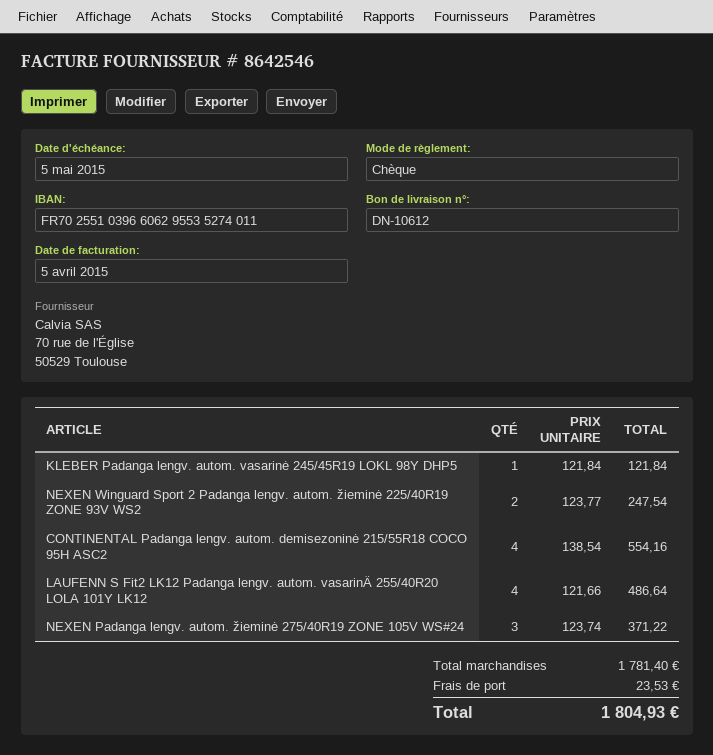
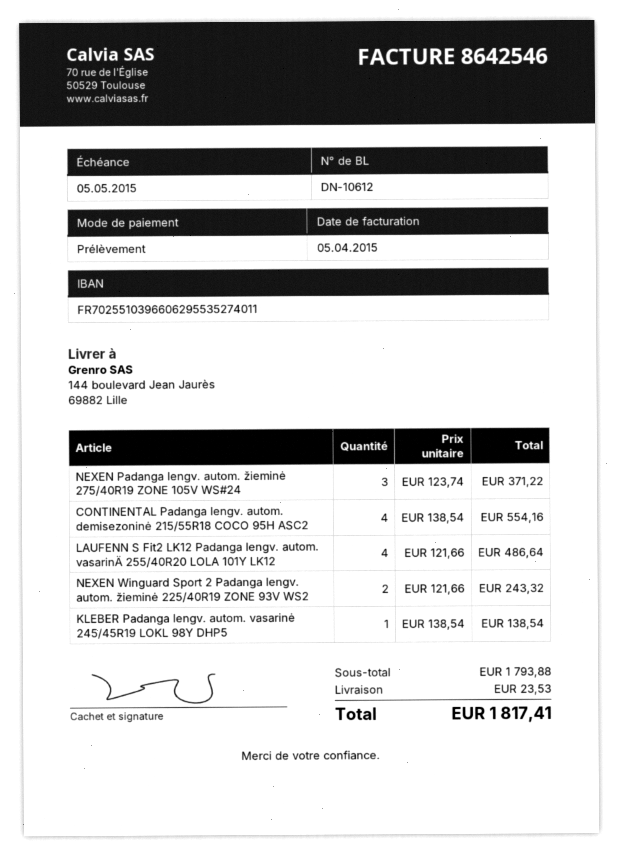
payment method: cheque -> direct debit
KLEBER Padanga lengv. autom. vasarinė 245/45R19 LOKL 98Y DHP5: 1 x 121.84 = 121.84 -> 1 x 138.54 = 138.54
NEXEN Winguard Sport 2 Padanga lengv. autom. žieminė 225/40R19 ZONE 93V WS2: 2 x 123.77 = 247.54 -> 2 x 121.66 = 243.32
subtotal: 1781.40 -> 1793.88
total: 1804.93 -> 1817.41

